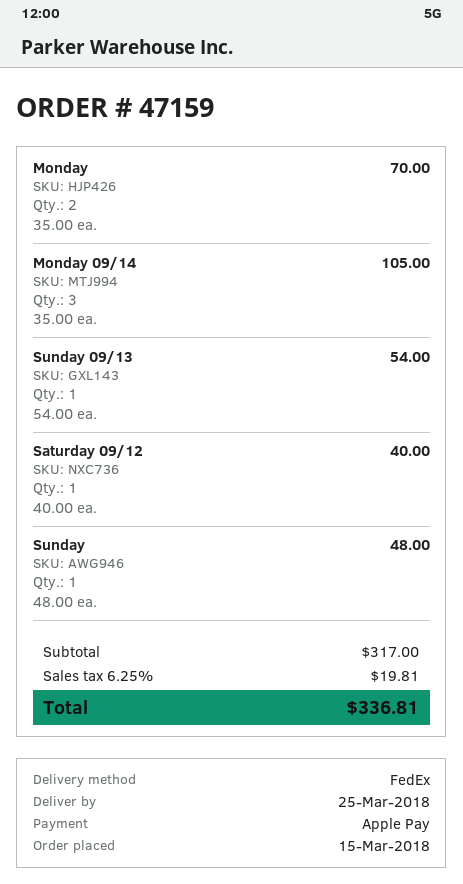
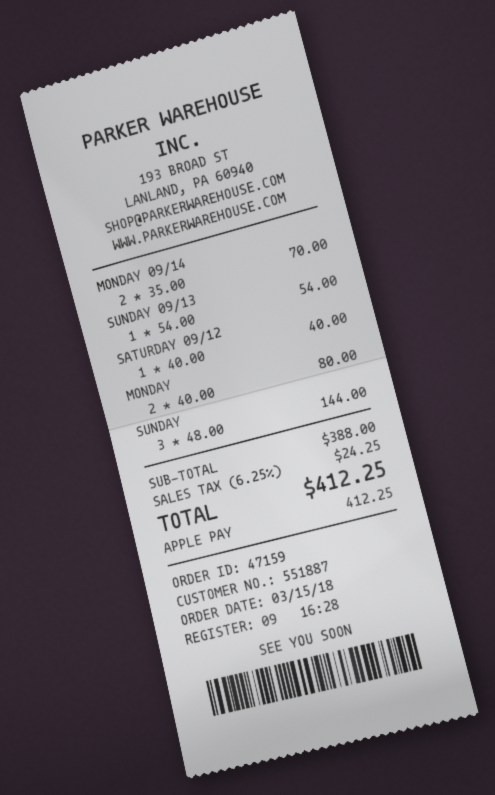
Monday: 2 x 35.00 = 70.00 -> 2 x 40.00 = 80.00
Monday 09/14: 3 x 35.00 = 105.00 -> 2 x 35.00 = 70.00
Sunday: 1 x 48.00 = 48.00 -> 3 x 48.00 = 144.00
subtotal: 317.00 -> 388.00
tax: 6.25% = 19.81 -> 6.25% = 24.25
total: 336.81 -> 412.25

